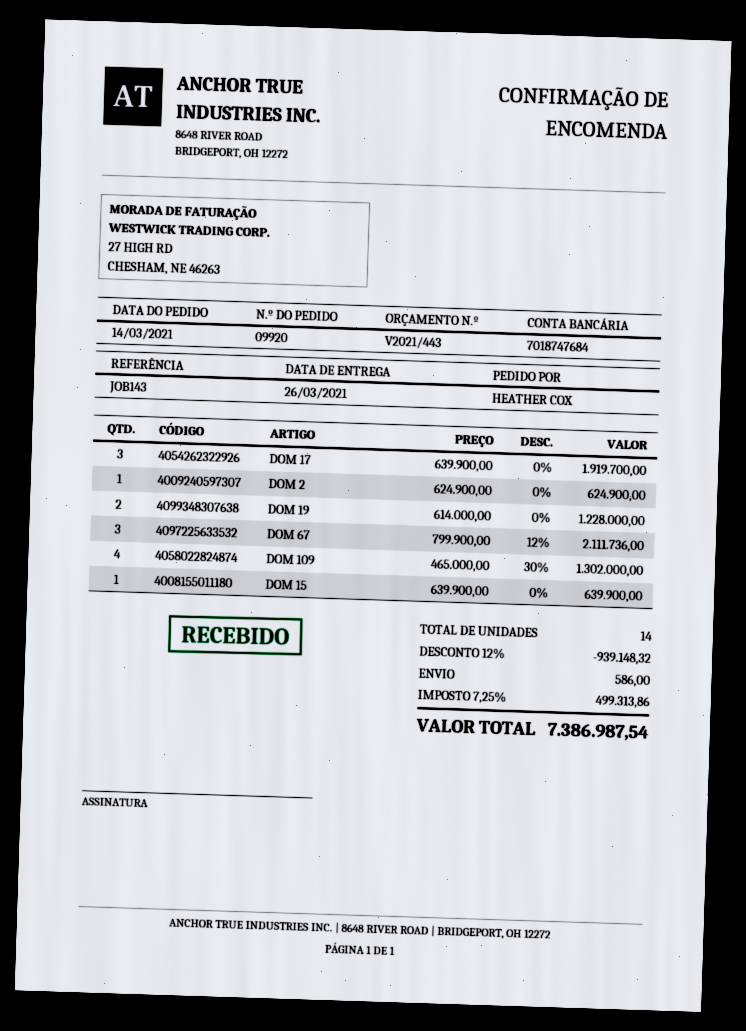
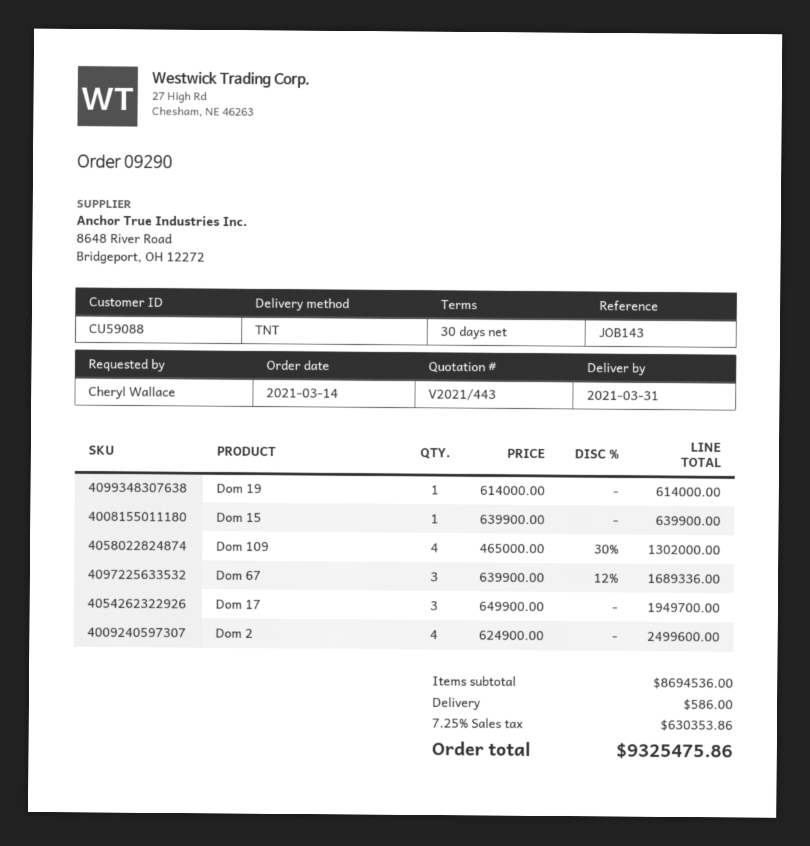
order number: 09920 -> 09290
delivery date: 2021-03-26 -> 2021-03-31
ordered by: HEATHER COX -> Cheryl Wallace
DOM 17: 3 x 639900.00 = 1919700.00 -> 3 x 649900.00 = 1949700.00
DOM 2: 1 x 624900.00 = 624900.00 -> 4 x 624900.00 = 2499600.00
DOM 19: 2 x 614000.00 = 1228000.00 -> 1 x 614000.00 = 614000.00
DOM 67: 3 x 799900.00 - 12% = 2111736.00 -> 3 x 639900.00 - 12% = 1689336.00
discount: 12% = 939148.32 -> none
tax: 7.25% = 499313.86 -> 7.25% = 630353.86
total: 7386987.54 -> 9325475.86

